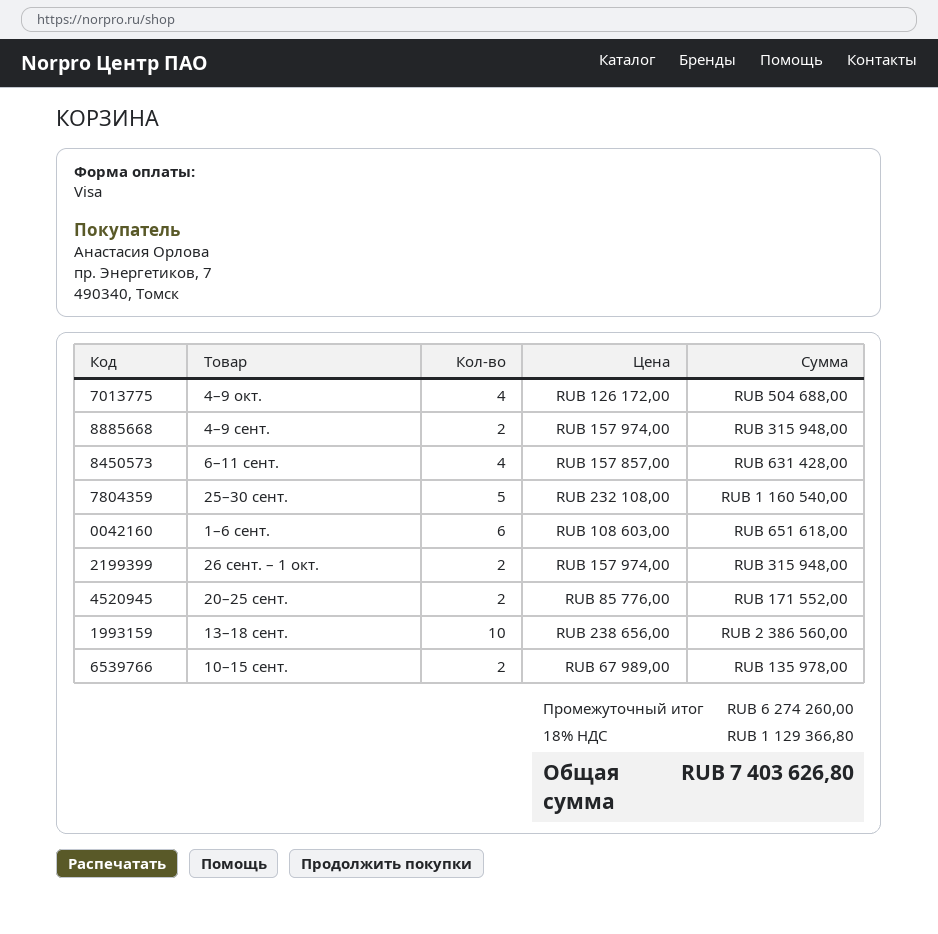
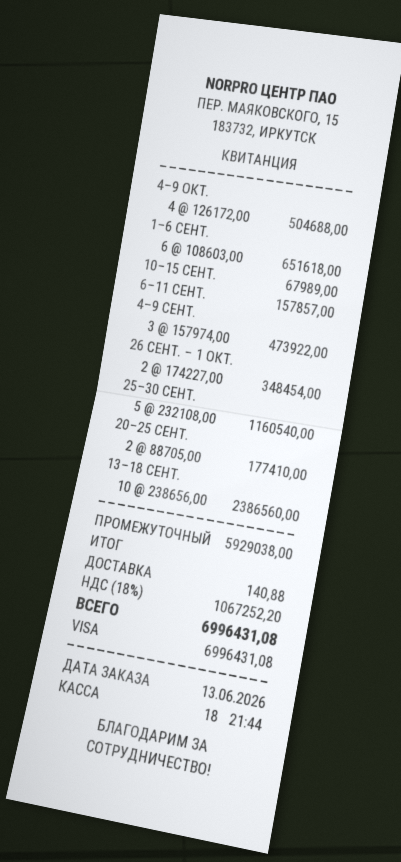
4–9 сент.: 2 x 157974.00 = 315948.00 -> 3 x 157974.00 = 473922.00
6–11 сент.: 4 x 157857.00 = 631428.00 -> 1 x 157857.00 = 157857.00
26 сент. – 1 окт.: 2 x 157974.00 = 315948.00 -> 2 x 174227.00 = 348454.00
20–25 сент.: 2 x 85776.00 = 171552.00 -> 2 x 88705.00 = 177410.00
10–15 сент.: 2 x 67989.00 = 135978.00 -> 1 x 67989.00 = 67989.00
subtotal: 6274260.00 -> 5929038.00
shipping: none -> 140.88
tax: 18% = 1129366.80 -> 18% = 1067252.20
total: 7403626.80 -> 6996431.08

